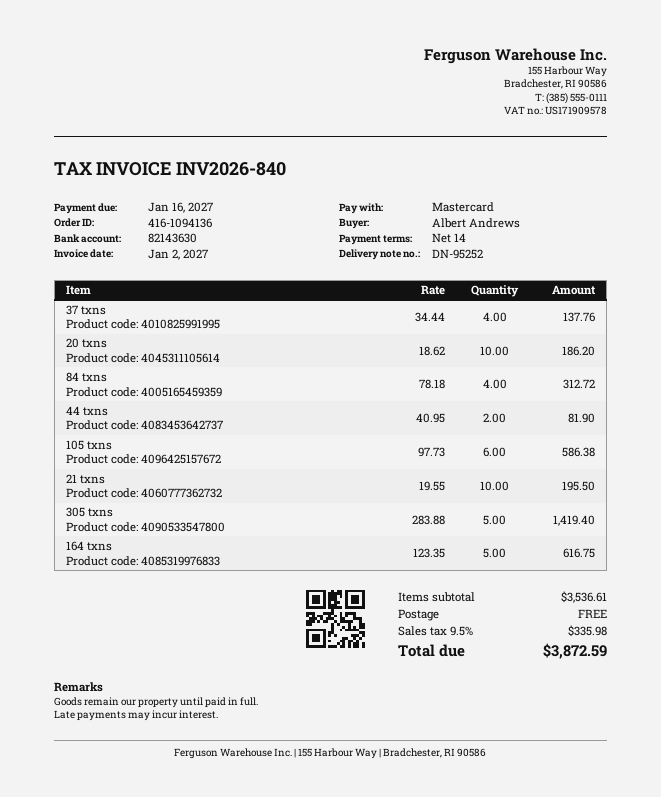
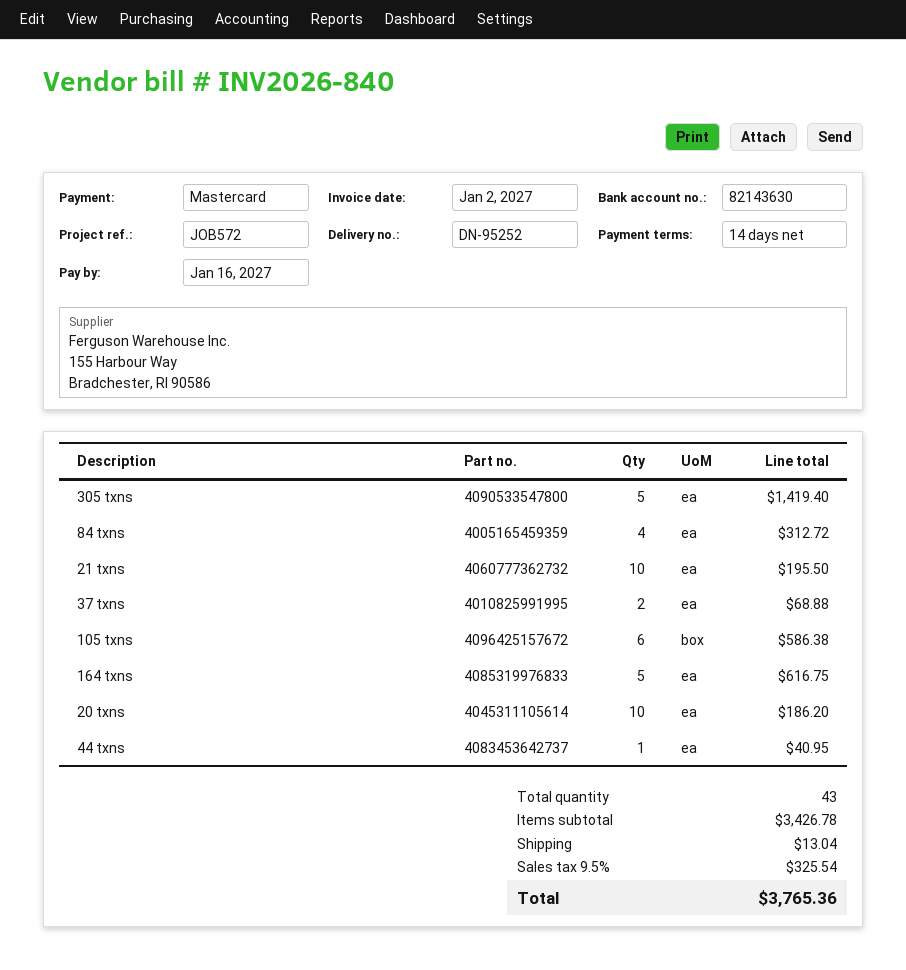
37 txns: 4 for 137.76 -> 2 for 68.88
44 txns: 2 for 81.90 -> 1 for 40.95
subtotal: 3536.61 -> 3426.78
shipping: 0.00 -> 13.04
tax: 9.5% = 335.98 -> 9.5% = 325.54
total: 3872.59 -> 3765.36

